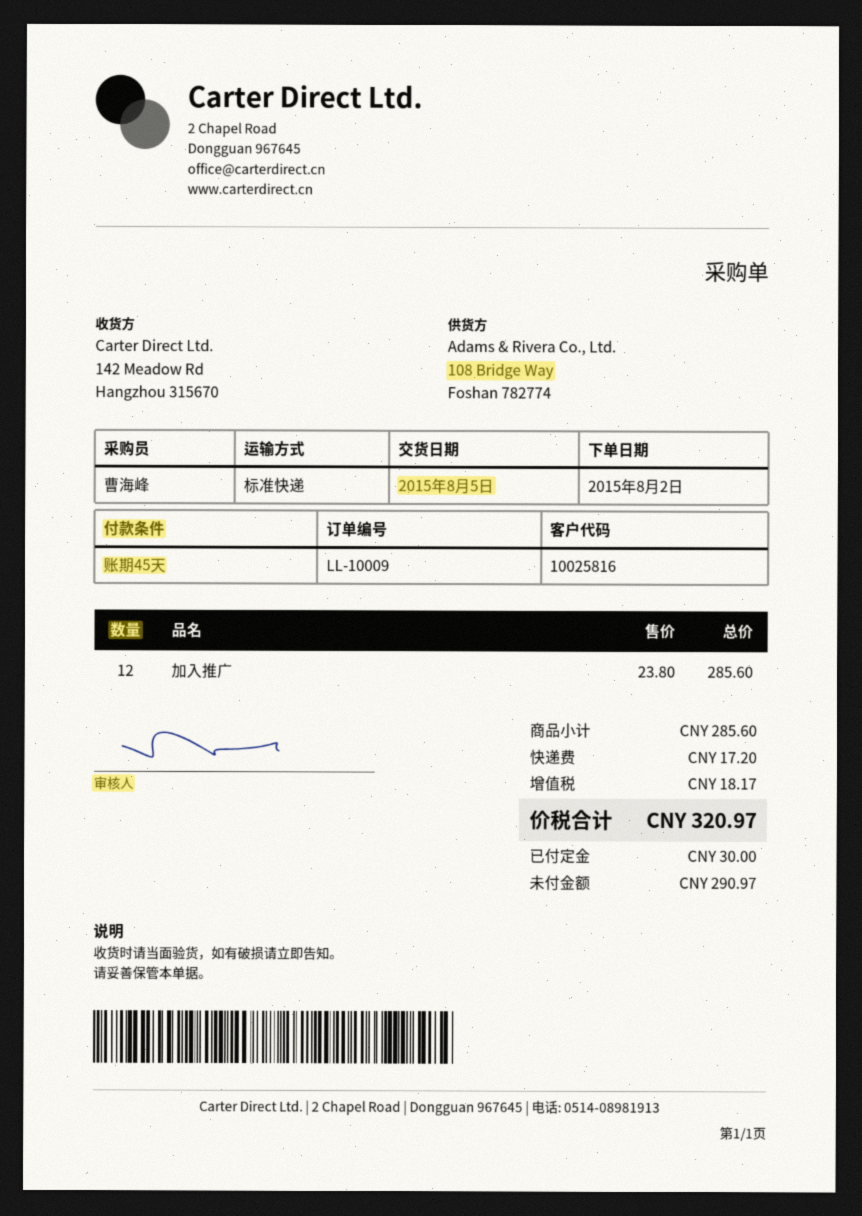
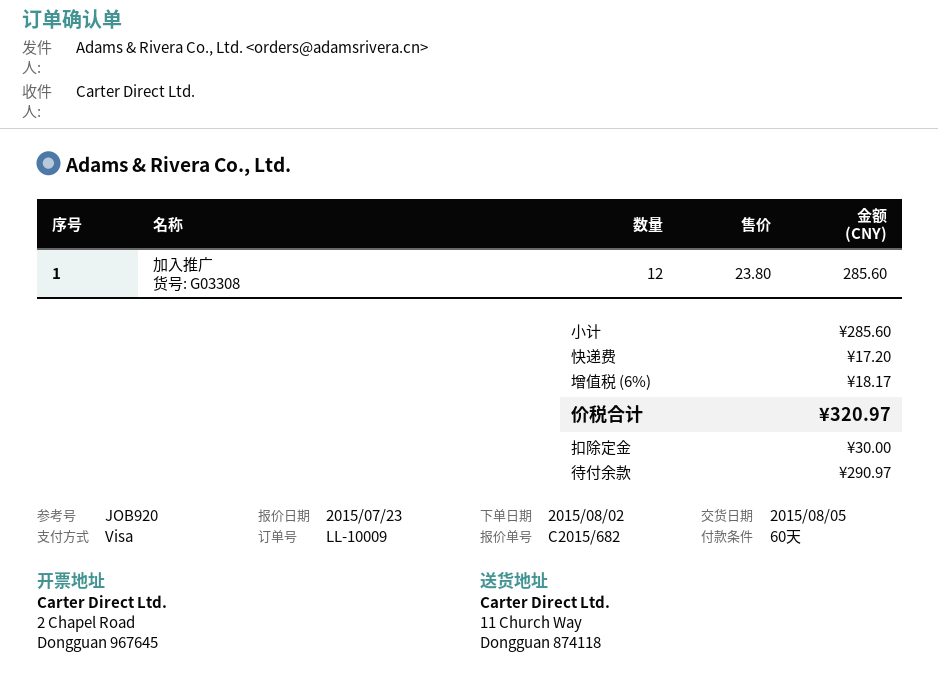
payment terms: 45 days -> 60 days
ship to: 142 Meadow Rd, Hangzhou 315670 -> 11 Church Way, Dongguan 874118

